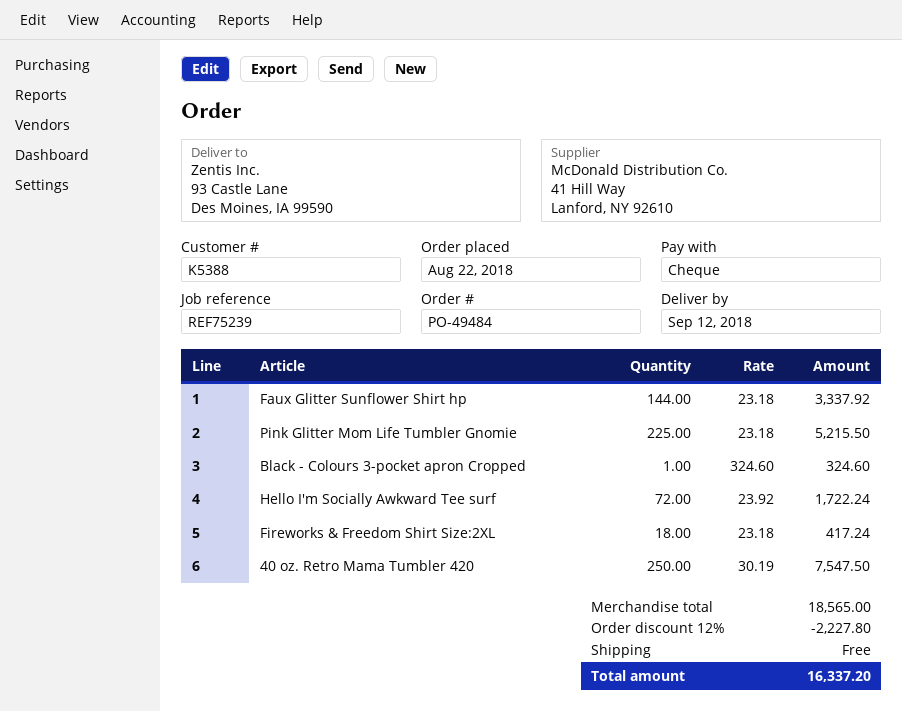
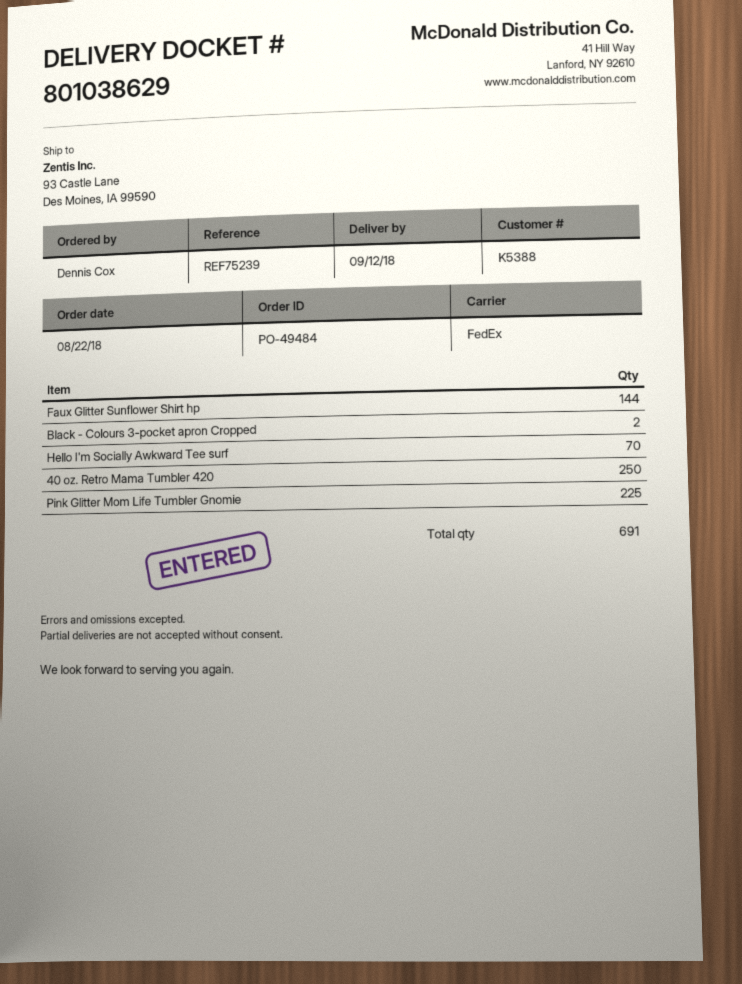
Black - Colours 3-pocket apron Cropped: 1 -> 2
Hello I'm Socially Awkward Tee surf: 72 -> 70
Fireworks & Freedom Shirt Size:2XL: 18 -> none

